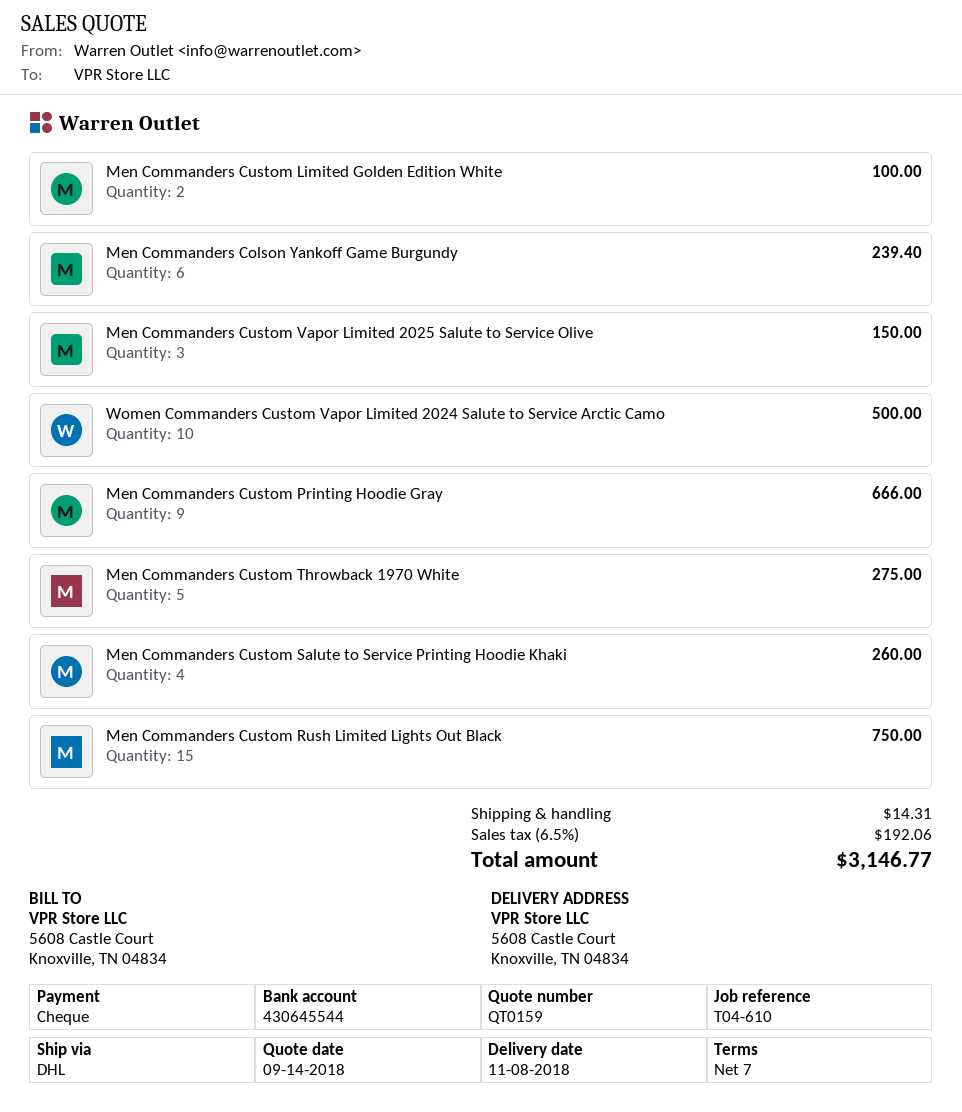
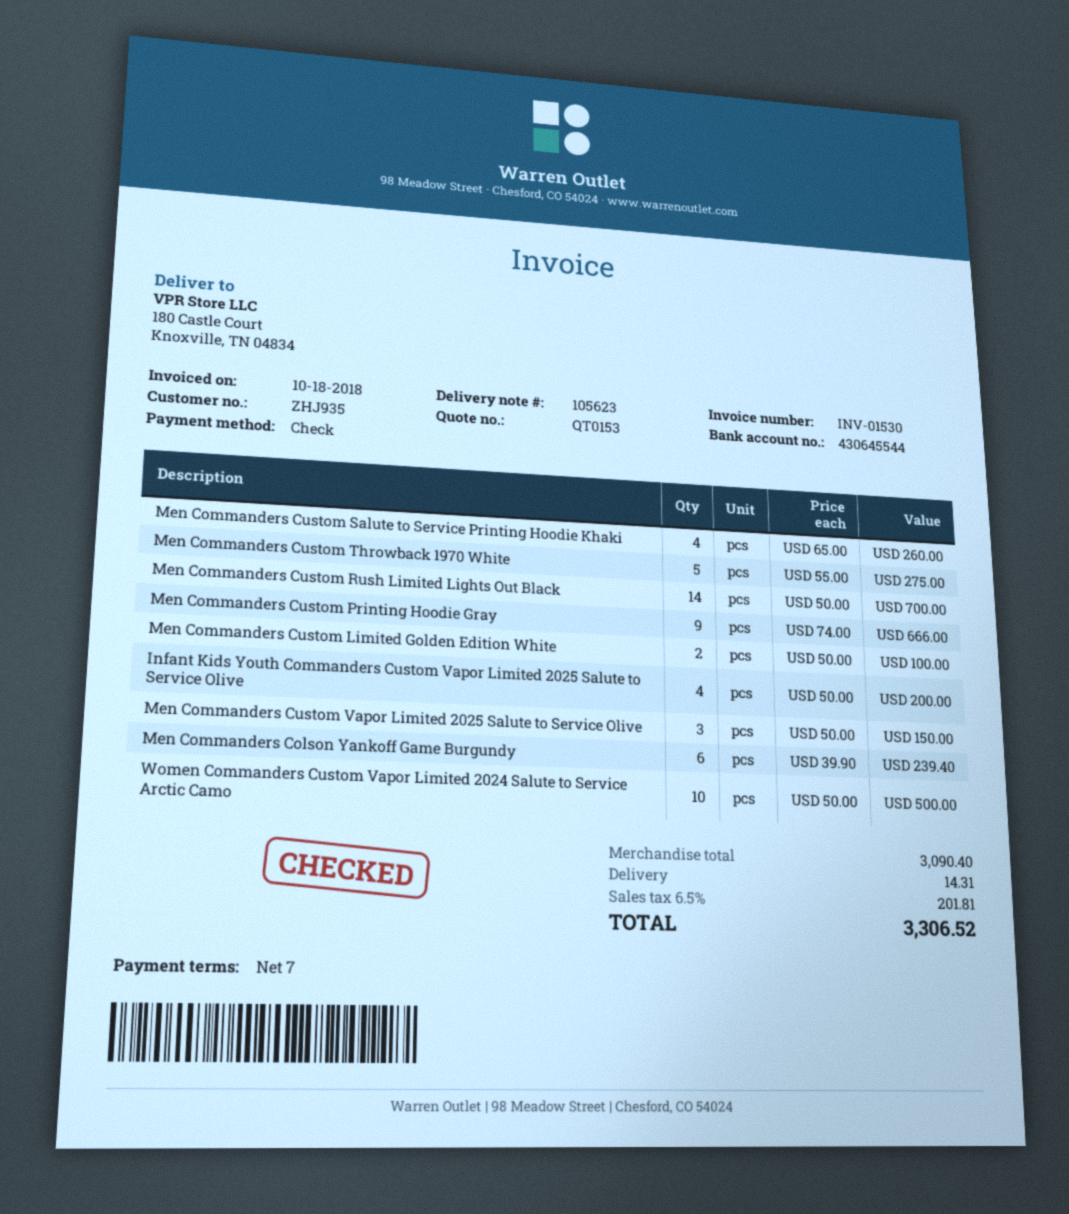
quote number: QT0159 -> QT0153
ship to: 5608 Castle Court, Knoxville, TN 04834 -> 180 Castle Court, Knoxville, TN 04834
Men Commanders Custom Rush Limited Lights Out Black: 15 for 750.00 -> 14 for 700.00
Infant Kids Youth Commanders Custom Vapor Limited 2025 Salute to Service Olive: none -> 4 for 200.00
tax: 6.5% = 192.06 -> 6.5% = 201.81
total: 3146.77 -> 3306.52

